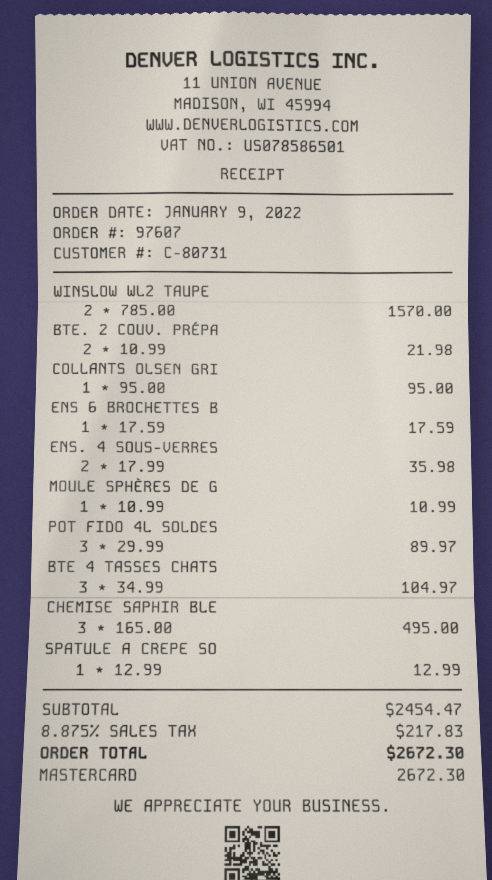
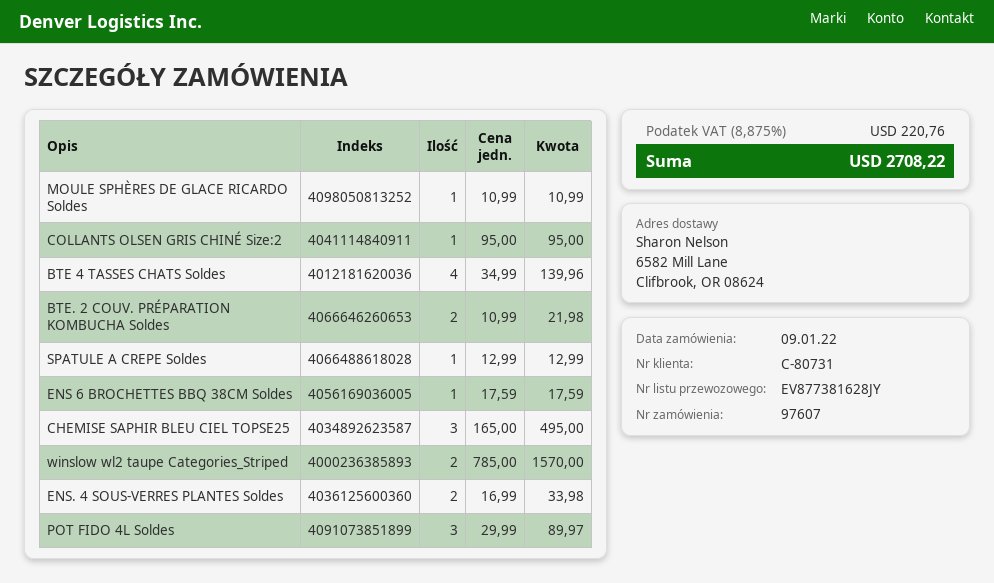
ENS. 4 SOUS-VERRES: 2 x 17.99 = 35.98 -> 2 x 16.99 = 33.98
BTE 4 TASSES CHATS: 3 x 34.99 = 104.97 -> 4 x 34.99 = 139.96
tax: 8.875% = 217.83 -> 8.875% = 220.76
total: 2672.30 -> 2708.22

